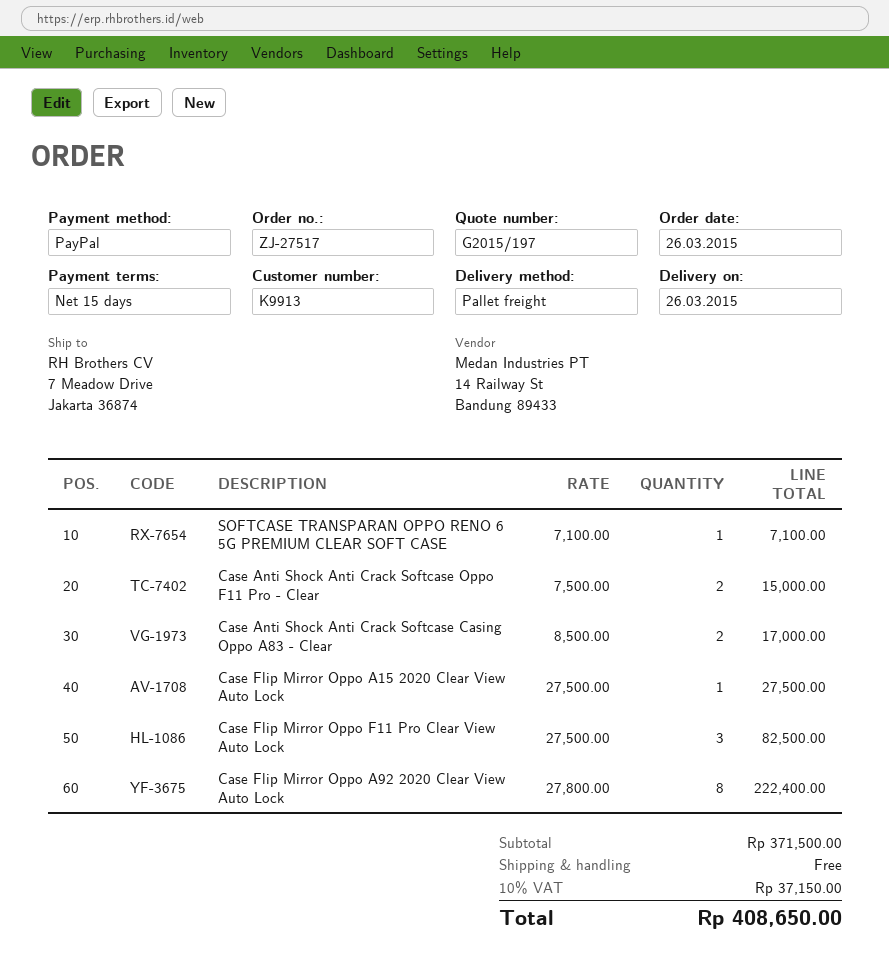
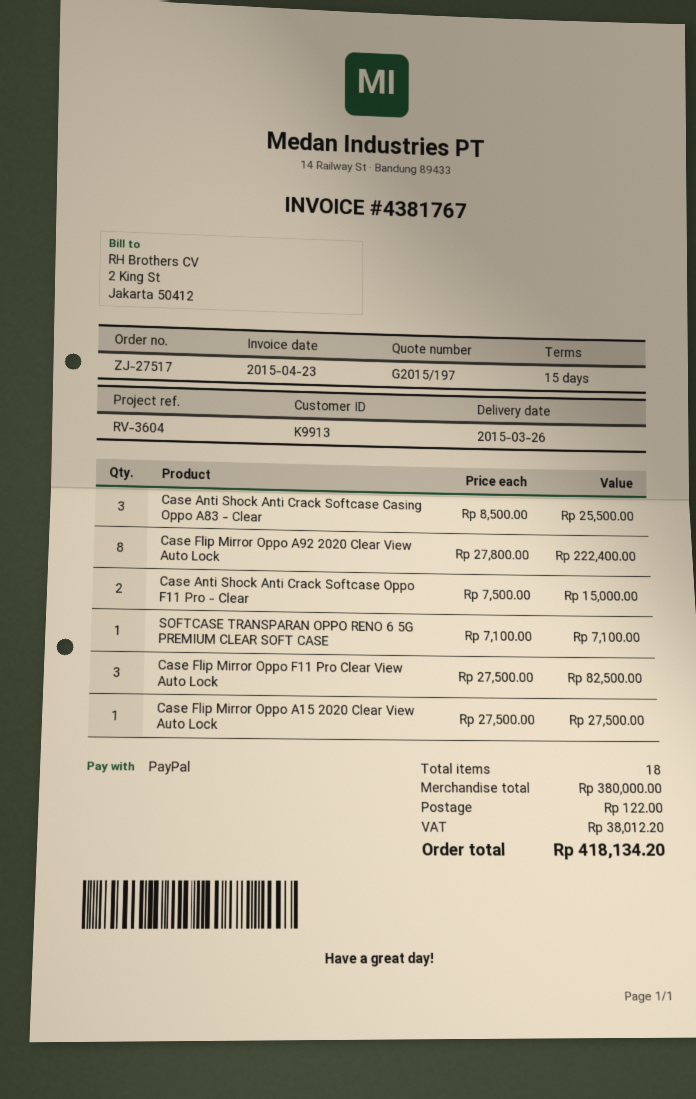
Case Anti Shock Anti Crack Softcase Casing Oppo A83 - Clear: 2 x 8500.00 = 17000.00 -> 3 x 8500.00 = 25500.00
subtotal: 371500.00 -> 380000.00
shipping: 0.00 -> 122.00
tax: 37150.00 -> 38012.20
total: 408650.00 -> 418134.20

